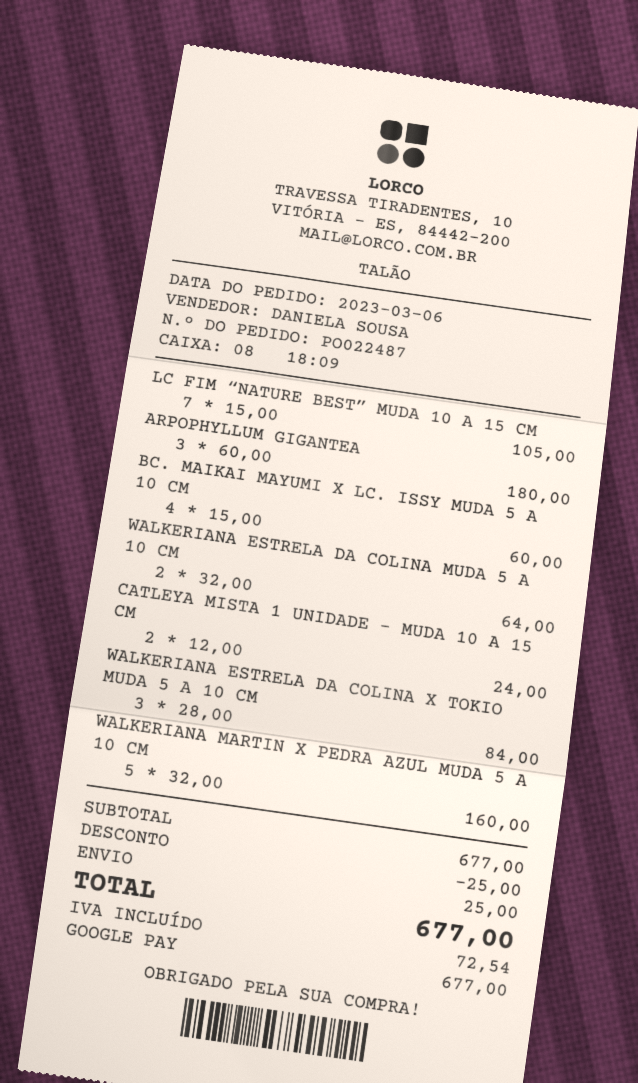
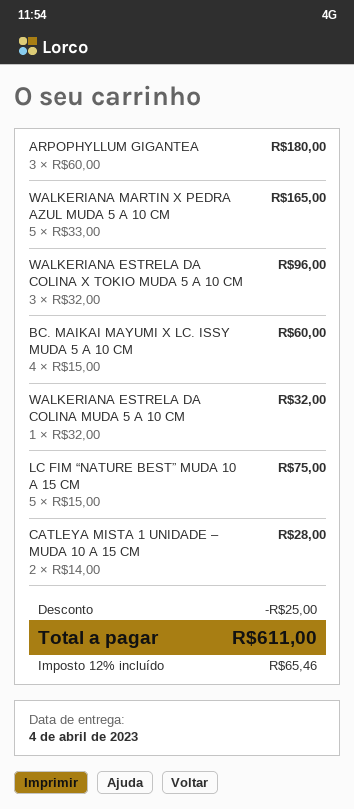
LC FIM “NATURE BEST” MUDA 10 A 15 CM: 7 x 15.00 = 105.00 -> 5 x 15.00 = 75.00
WALKERIANA ESTRELA DA COLINA MUDA 5 A 10 CM: 2 x 32.00 = 64.00 -> 1 x 32.00 = 32.00
CATLEYA MISTA 1 UNIDADE – MUDA 10 A 15 CM: 2 x 12.00 = 24.00 -> 2 x 14.00 = 28.00
WALKERIANA ESTRELA DA COLINA X TOKIO MUDA 5 A 10 CM: 3 x 28.00 = 84.00 -> 3 x 32.00 = 96.00
WALKERIANA MARTIN X PEDRA AZUL MUDA 5 A 10 CM: 5 x 32.00 = 160.00 -> 5 x 33.00 = 165.00
shipping: 25.00 -> none
tax: 72.54 -> 65.46
total: 677.00 -> 611.00

